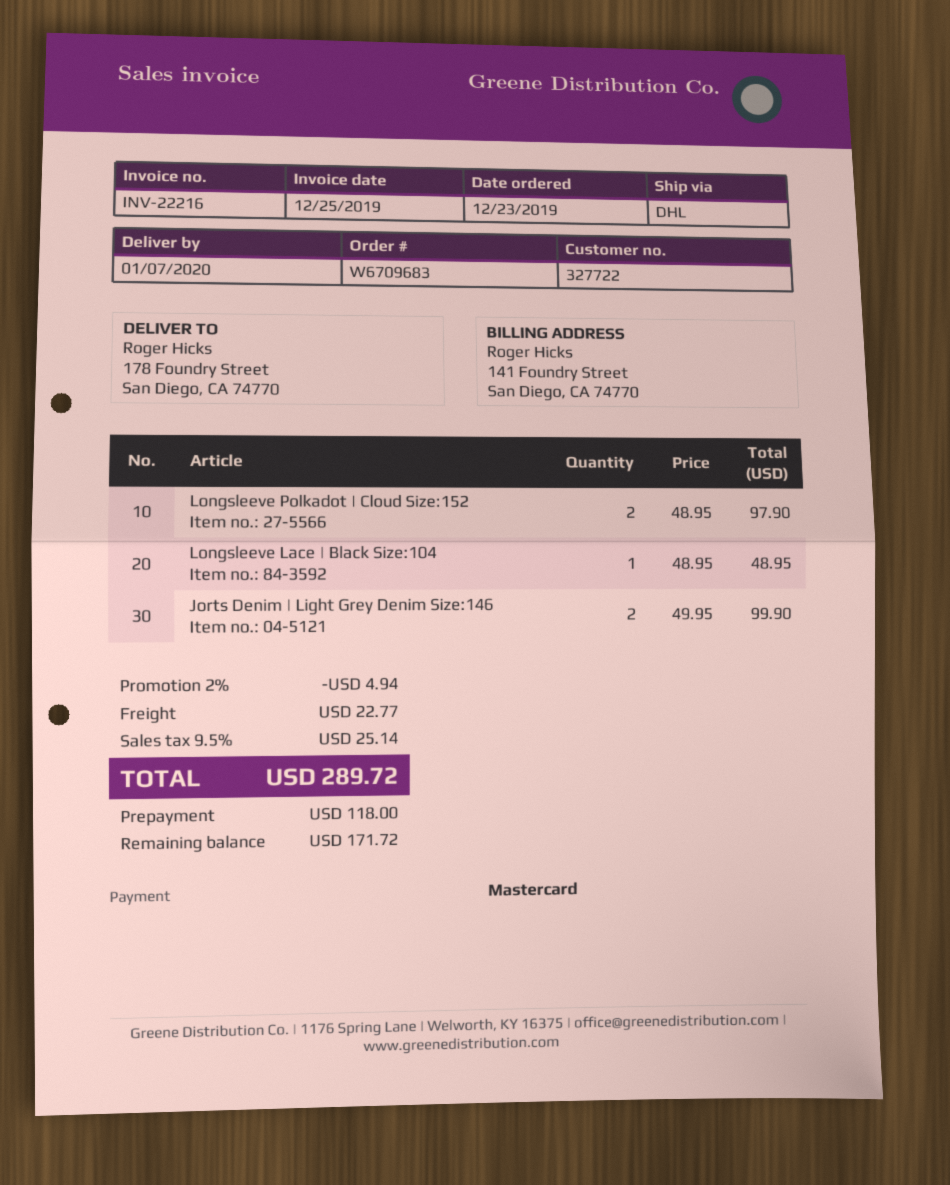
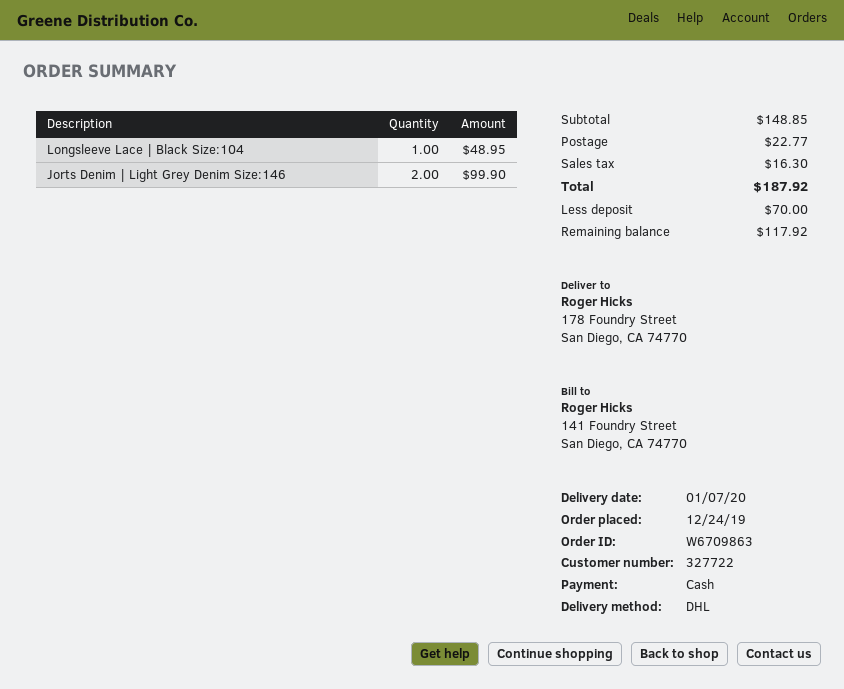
order number: W6709683 -> W6709863
order date: 2019-12-23 -> 2019-12-24
payment method: Mastercard -> cash
Longsleeve Polkadot | Cloud Size:152: 2 for 97.90 -> none
discount: 2% = 4.94 -> none
tax: 25.14 -> 16.30
total: 289.72 -> 187.92
deposit: 118.00 -> 70.00
balance: 171.72 -> 117.92

